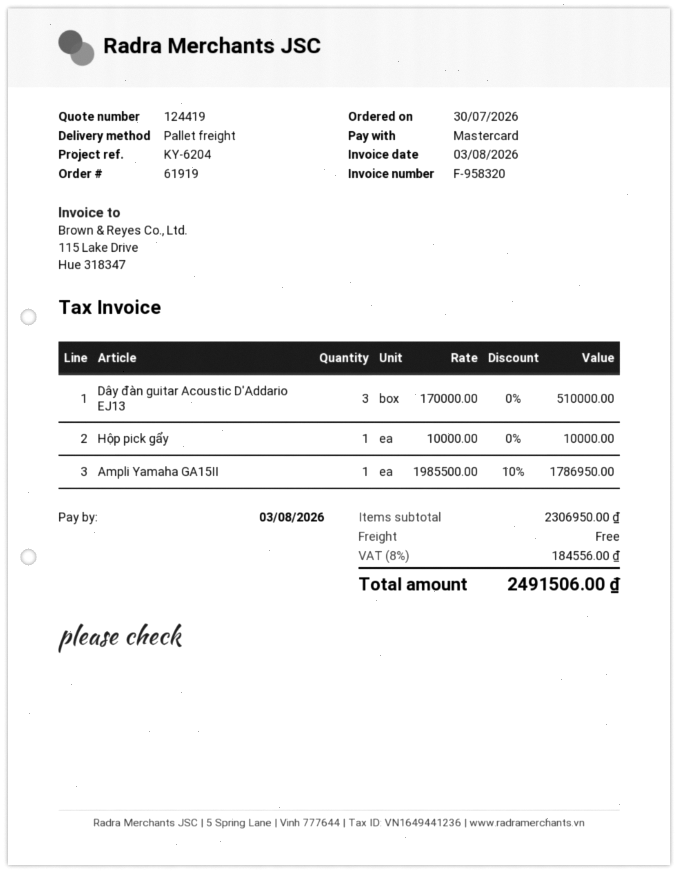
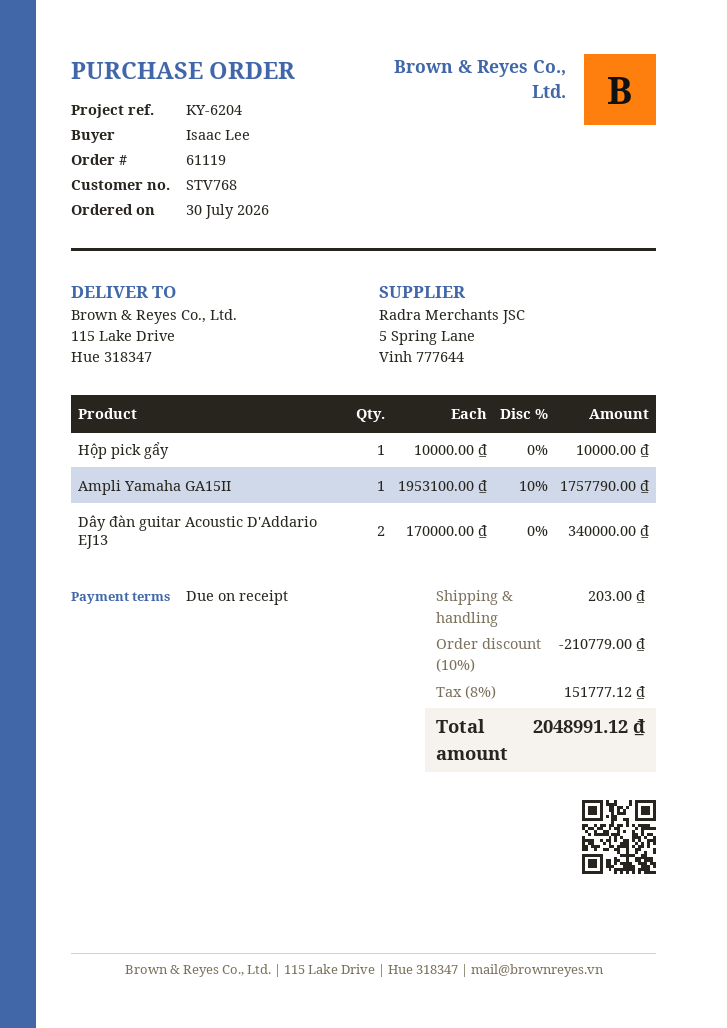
order number: 61919 -> 61119
Dây đàn guitar Acoustic D'Addario EJ13: 3 x 170000.00 = 510000.00 -> 2 x 170000.00 = 340000.00
Ampli Yamaha GA15II: 1 x 1985500.00 - 10% = 1786950.00 -> 1 x 1953100.00 - 10% = 1757790.00
discount: none -> 10% = 210779.00
shipping: 0.00 -> 203.00
tax: 8% = 184556.00 -> 8% = 151777.12
total: 2491506.00 -> 2048991.12

